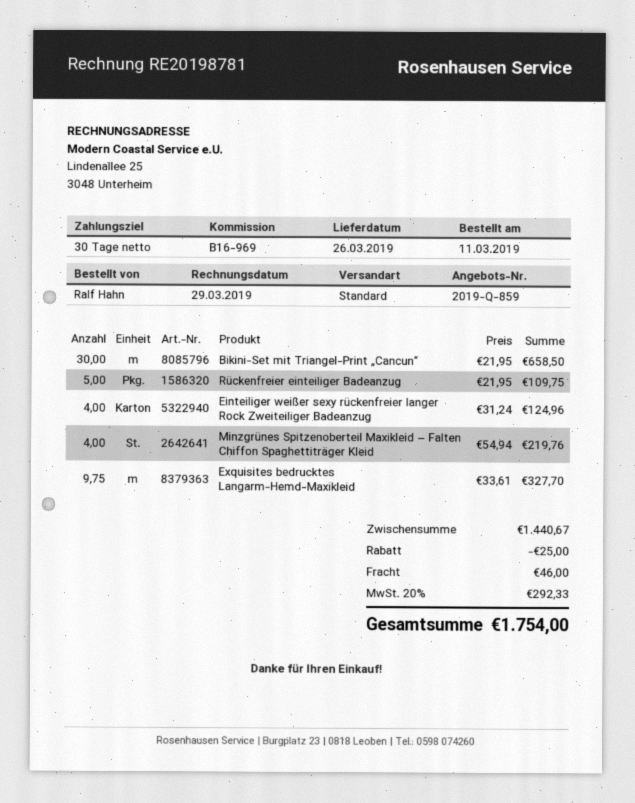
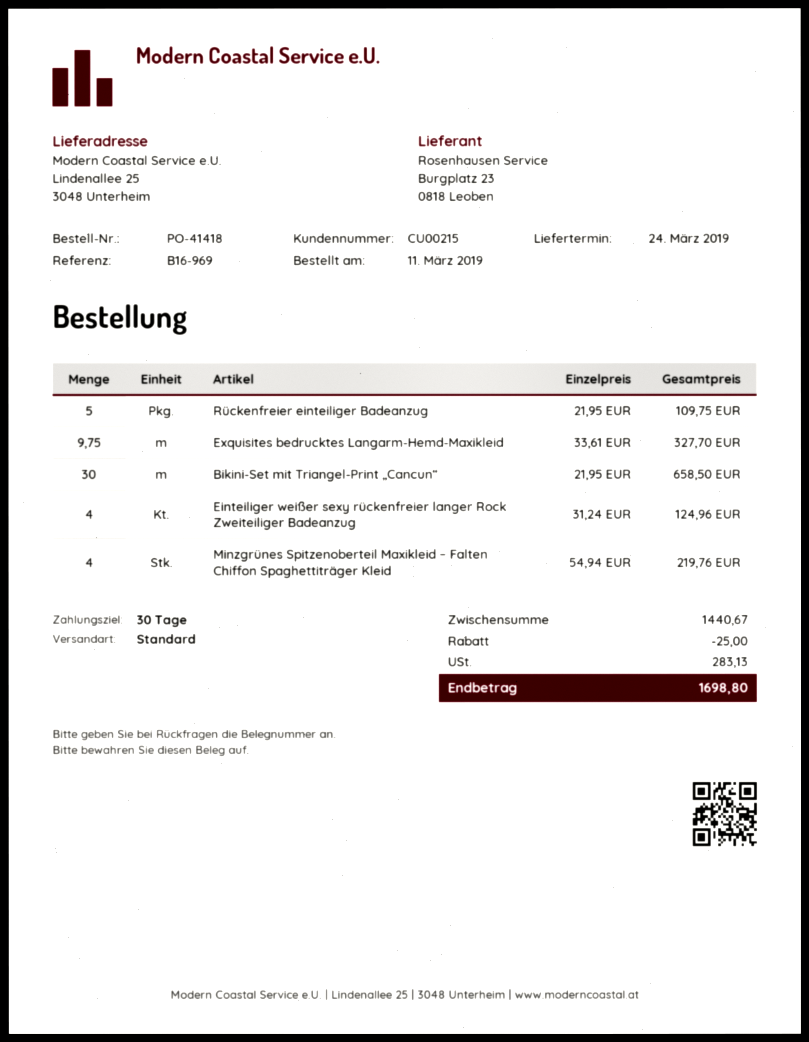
delivery date: 2019-03-26 -> 2019-03-24
shipping: 46.00 -> none
tax: 292.33 -> 283.13
total: 1754.00 -> 1698.80

